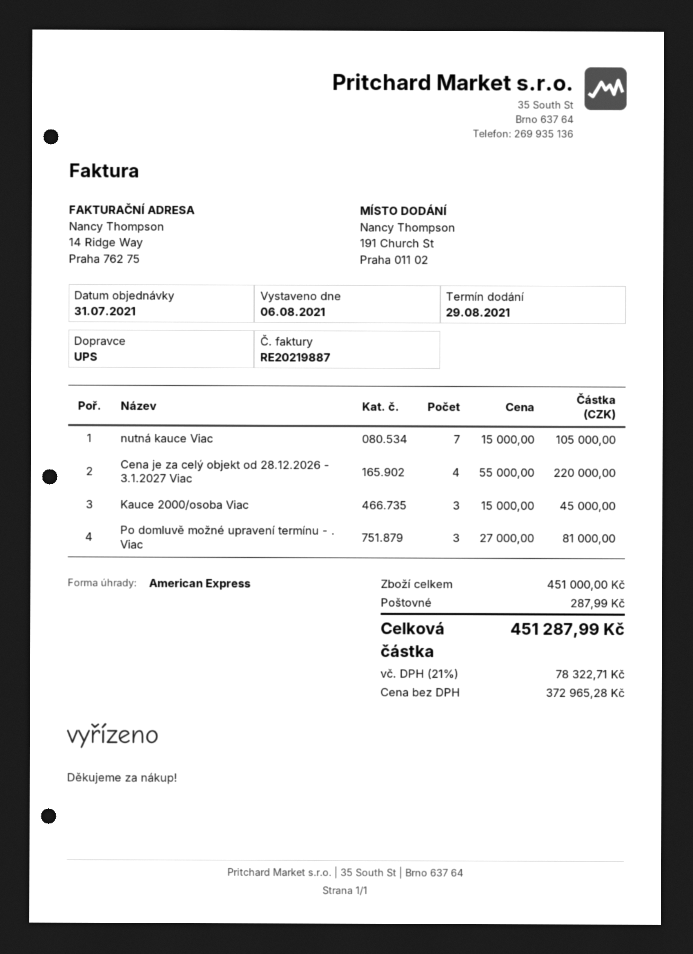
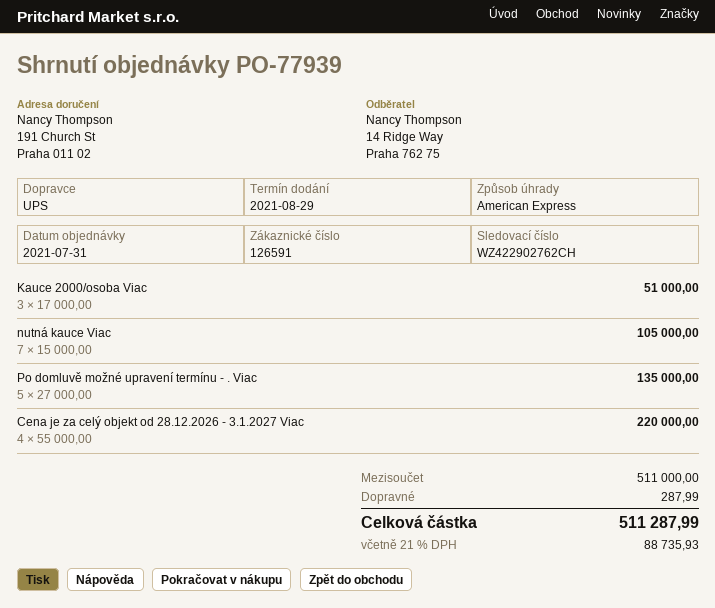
Kauce 2000/osoba Viac: 3 x 15000.00 = 45000.00 -> 3 x 17000.00 = 51000.00
Po domluvě možné upravení termínu - . Viac: 3 x 27000.00 = 81000.00 -> 5 x 27000.00 = 135000.00
subtotal: 451000.00 -> 511000.00
tax: 21% = 78322.71 -> 21% = 88735.93
total: 451287.99 -> 511287.99

